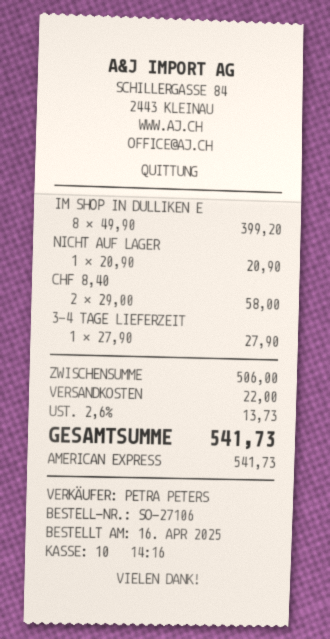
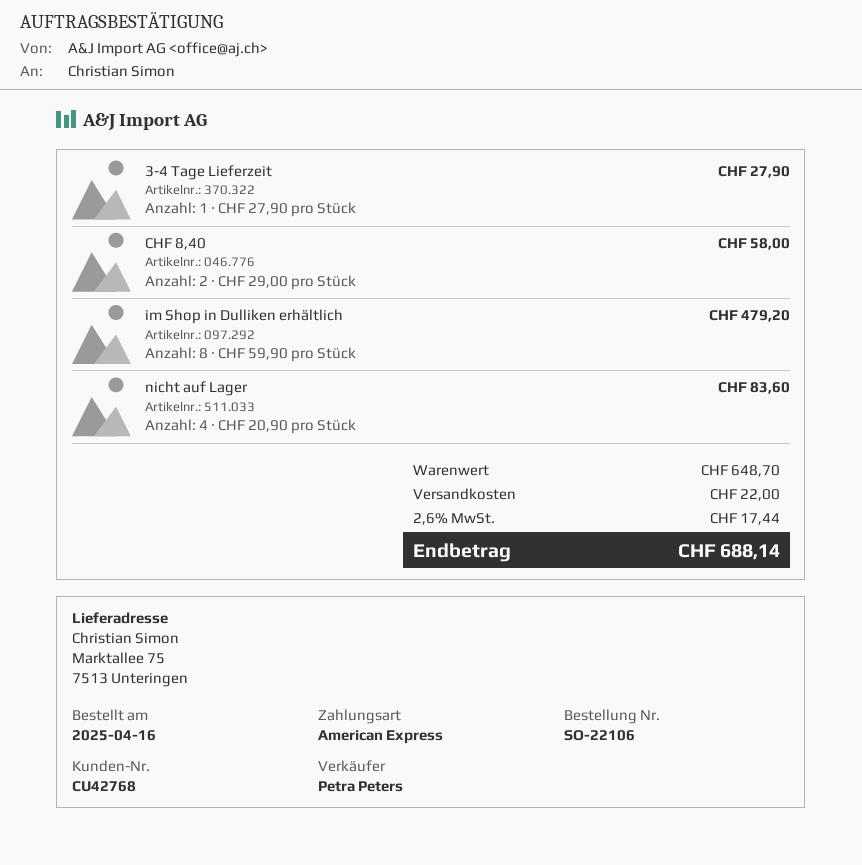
order number: SO-27106 -> SO-22106
IM SHOP IN DULLIKEN E: 8 x 49.90 = 399.20 -> 8 x 59.90 = 479.20
NICHT AUF LAGER: 1 x 20.90 = 20.90 -> 4 x 20.90 = 83.60
subtotal: 506.00 -> 648.70
tax: 2.6% = 13.73 -> 2.6% = 17.44
total: 541.73 -> 688.14

